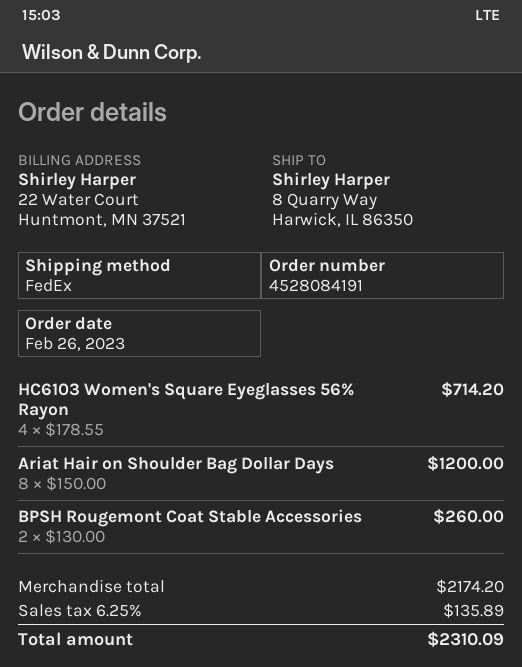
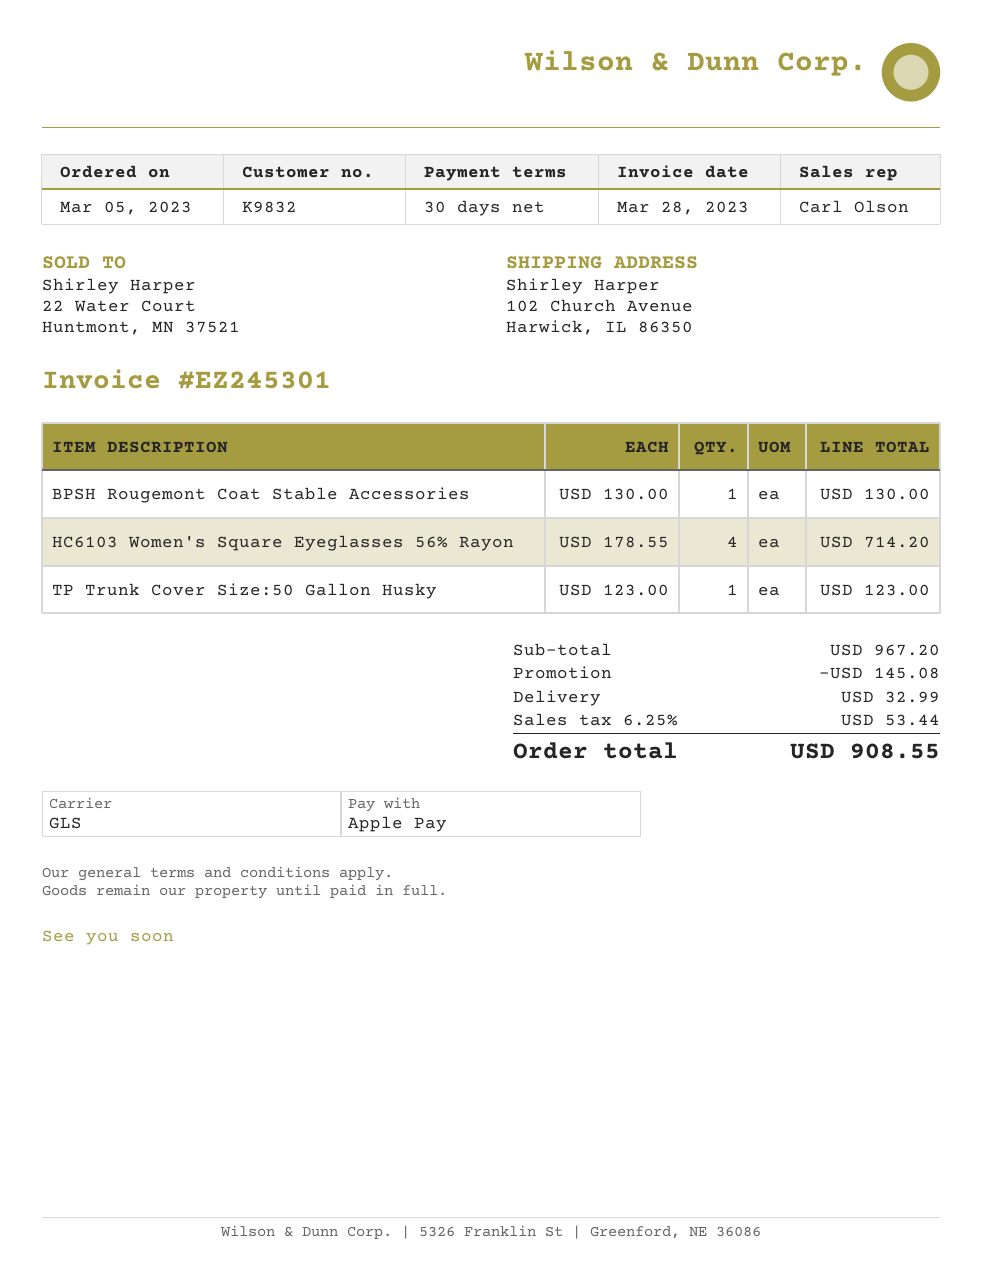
order date: 2023-02-26 -> 2023-03-05
shipping method: FedEx -> GLS
ship to: 8 Quarry Way, Harwick, IL 86350 -> 102 Church Avenue, Harwick, IL 86350
Ariat Hair on Shoulder Bag Dollar Days: 8 x 150.00 = 1200.00 -> none
BPSH Rougemont Coat Stable Accessories: 2 x 130.00 = 260.00 -> 1 x 130.00 = 130.00
TP Trunk Cover Size:50 Gallon Husky: none -> 1 x 123.00 = 123.00
subtotal: 2174.20 -> 967.20
discount: none -> 145.08
shipping: none -> 32.99
tax: 6.25% = 135.89 -> 6.25% = 53.44
total: 2310.09 -> 908.55

